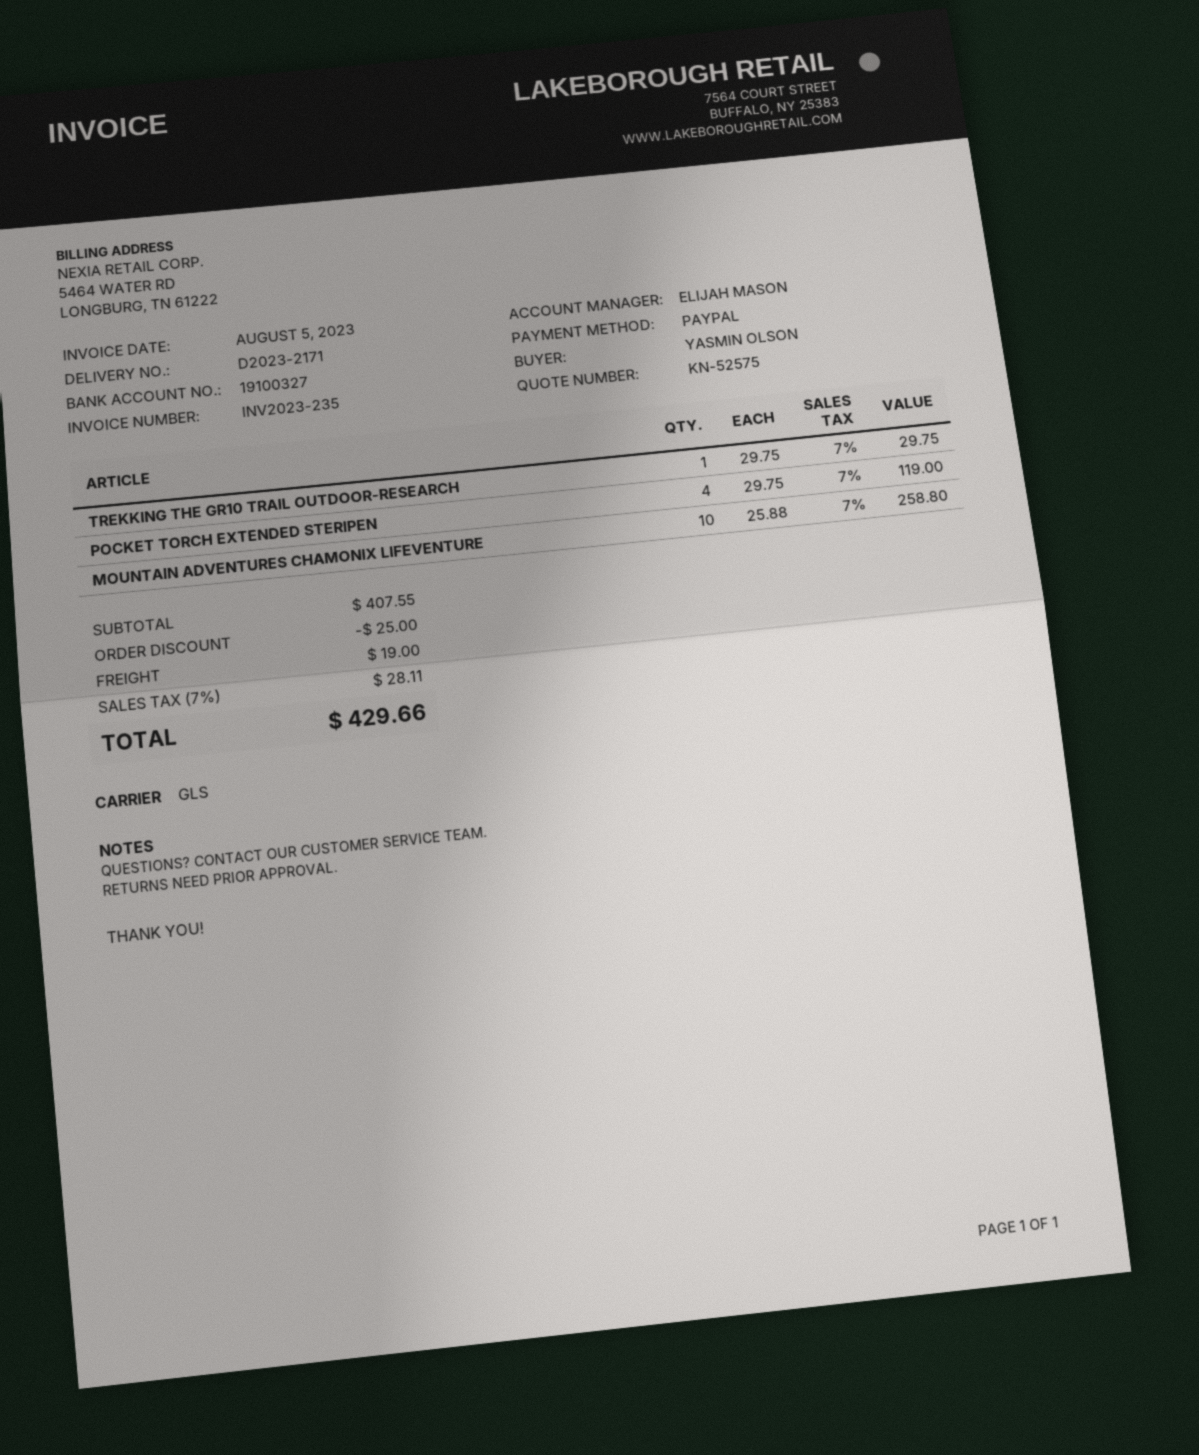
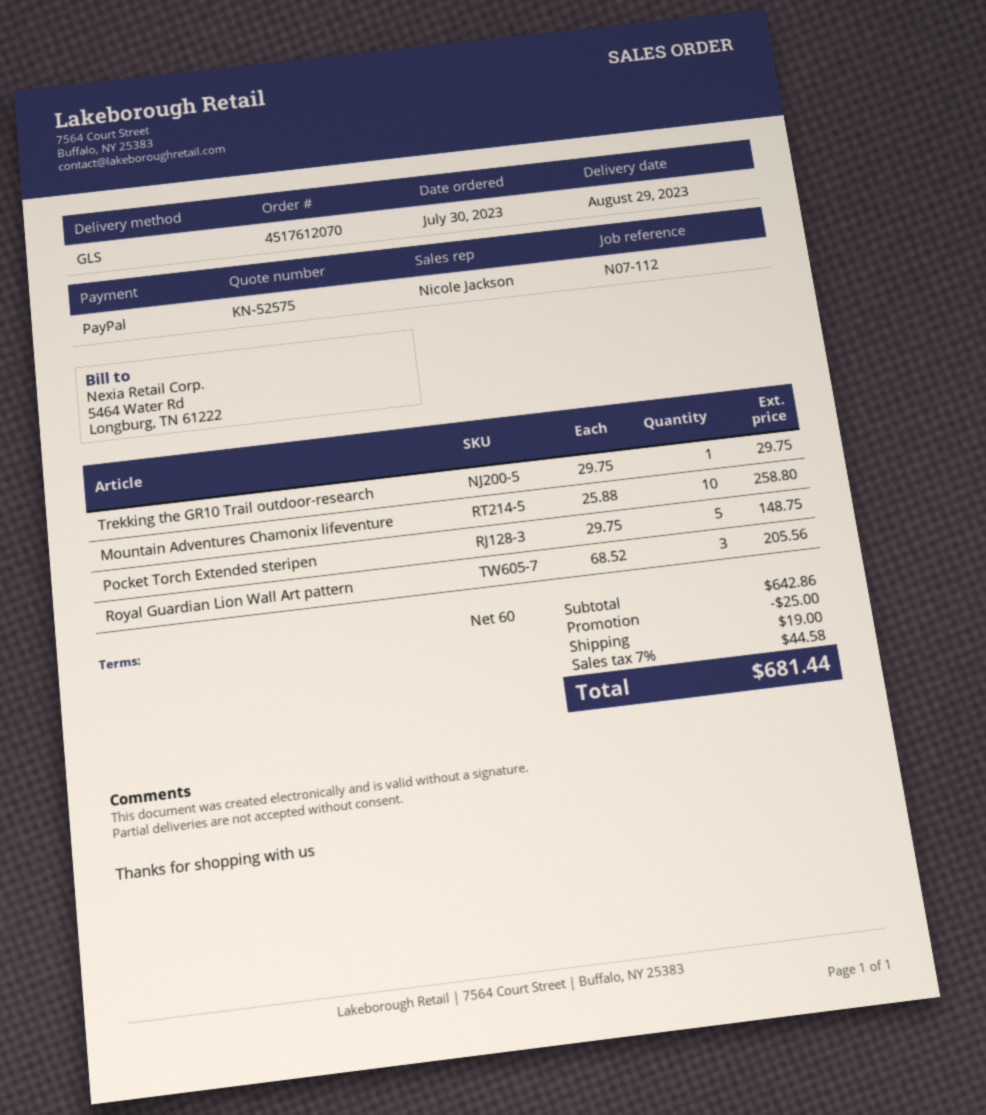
sales rep: ELIJAH MASON -> Nicole Jackson
POCKET TORCH EXTENDED STERIPEN: 4 x 29.75 = 119.00 -> 5 x 29.75 = 148.75
Royal Guardian Lion Wall Art pattern: none -> 3 x 68.52 = 205.56
subtotal: 407.55 -> 642.86
tax: 7% = 28.11 -> 7% = 44.58
total: 429.66 -> 681.44

